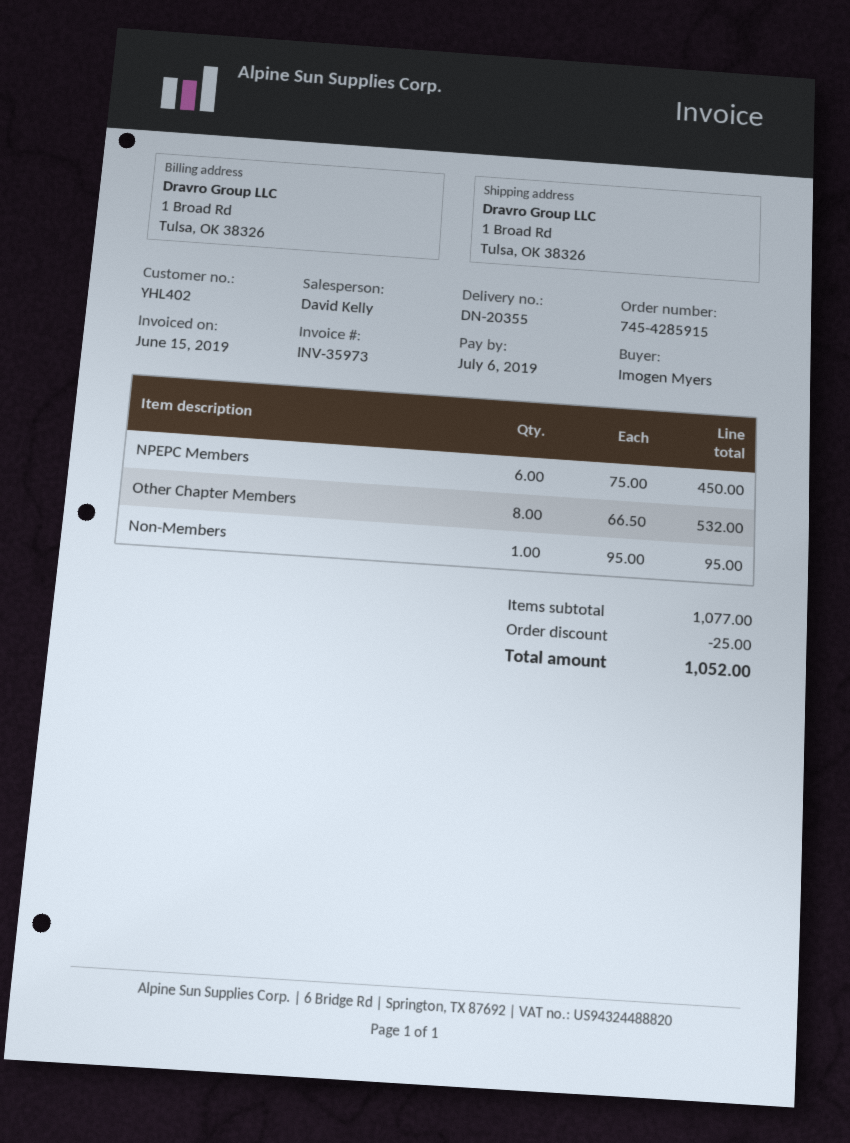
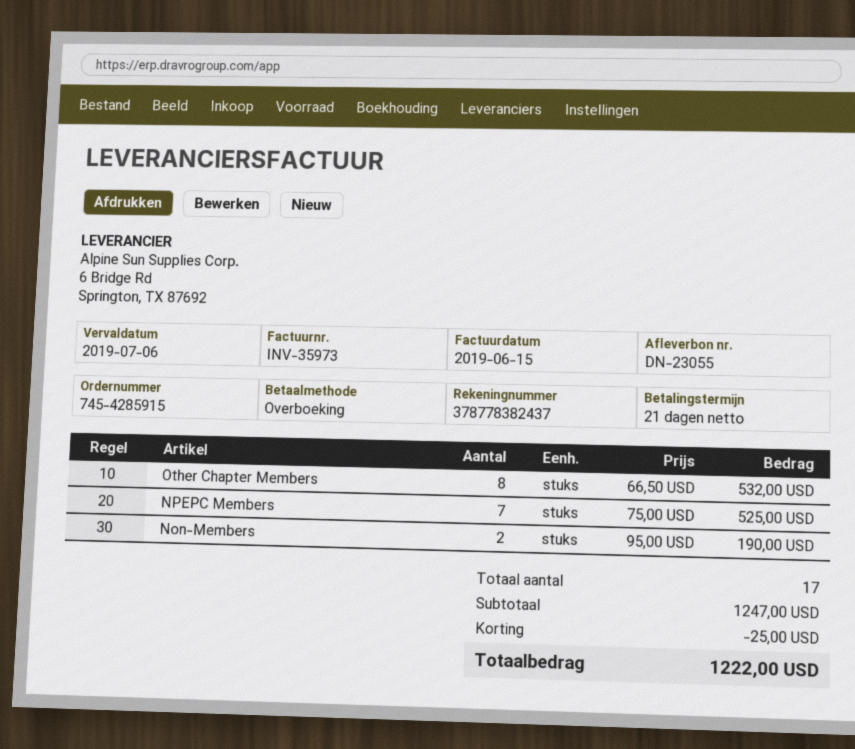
delivery note number: DN-20355 -> DN-23055
NPEPC Members: 6 x 75.00 = 450.00 -> 7 x 75.00 = 525.00
Non-Members: 1 x 95.00 = 95.00 -> 2 x 95.00 = 190.00
subtotal: 1077.00 -> 1247.00
total: 1052.00 -> 1222.00

